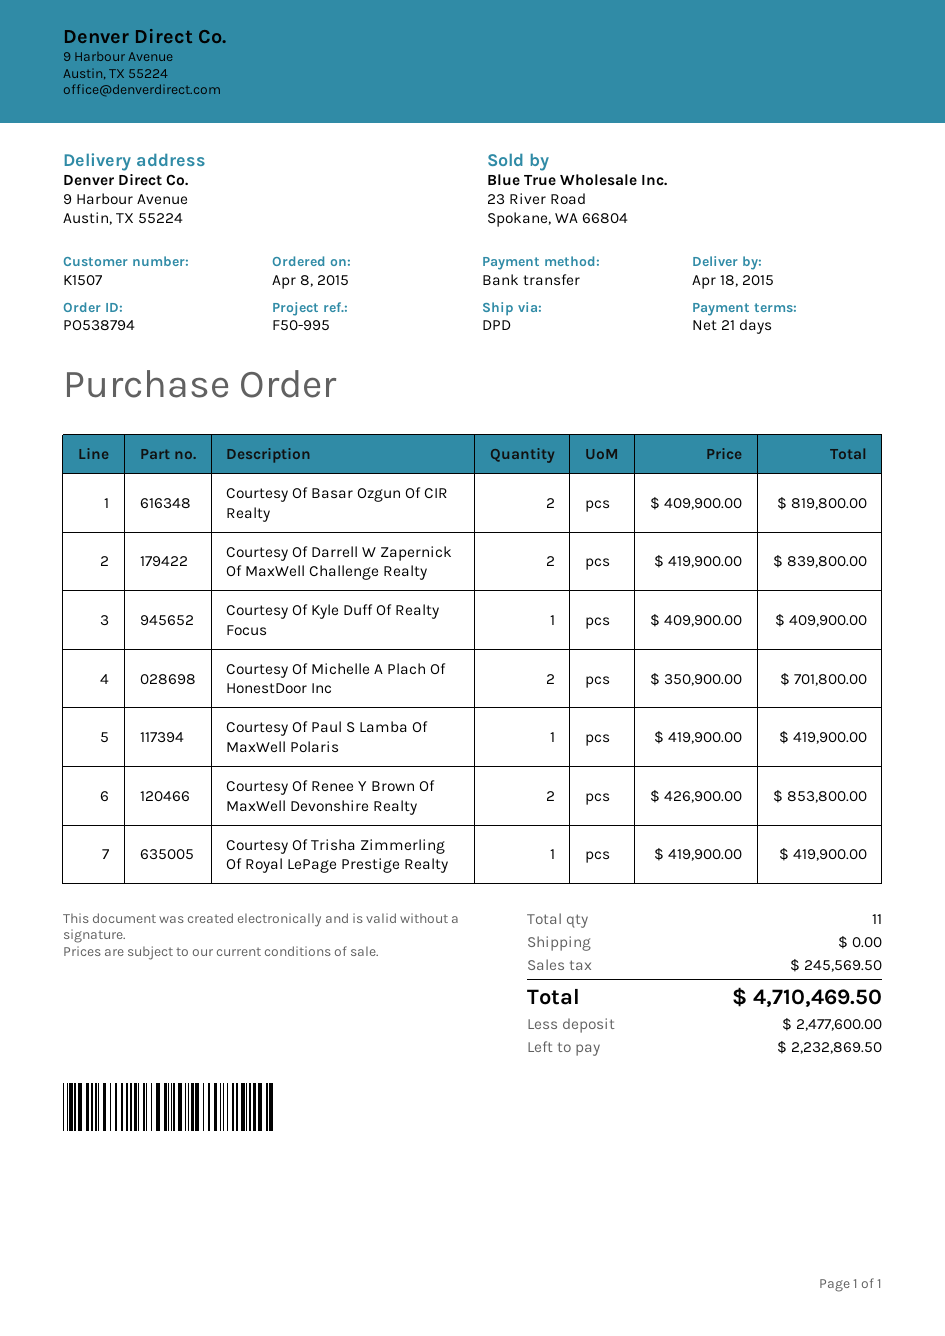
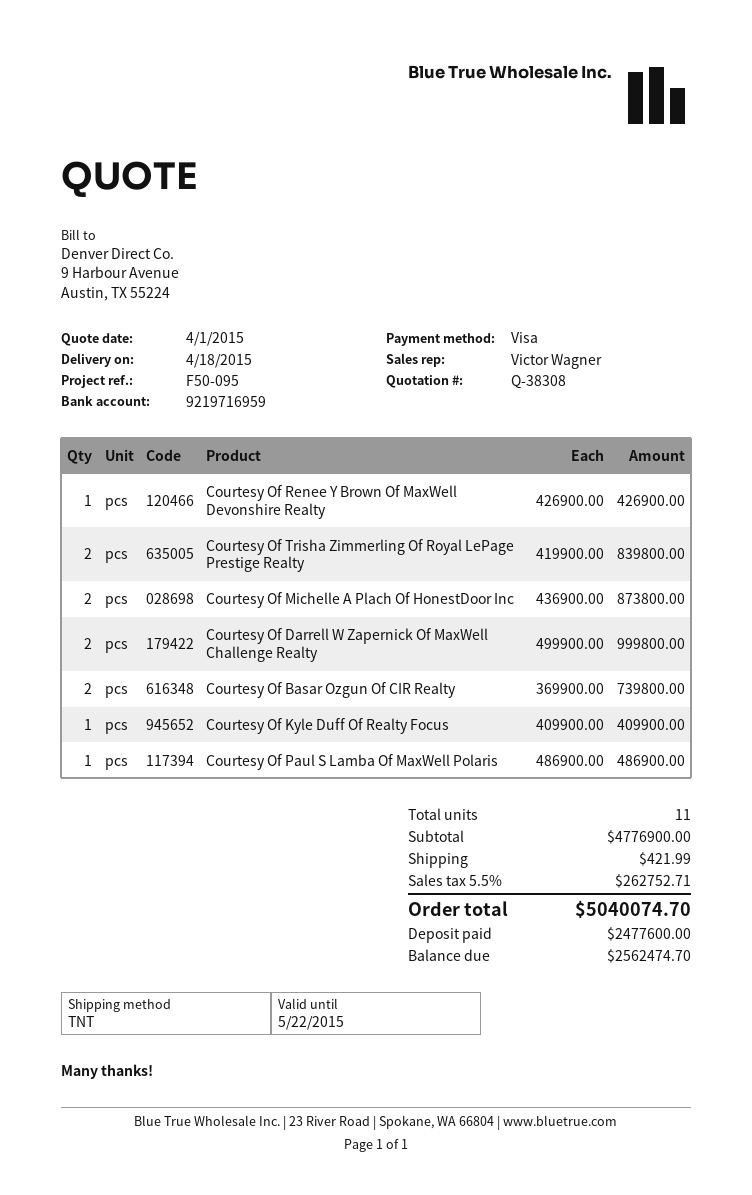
reference: F50-995 -> F50-095
payment method: bank transfer -> Visa
shipping method: DPD -> TNT
Courtesy Of Basar Ozgun Of CIR Realty: 2 x 409900.00 = 819800.00 -> 2 x 369900.00 = 739800.00
Courtesy Of Darrell W Zapernick Of MaxWell Challenge Realty: 2 x 419900.00 = 839800.00 -> 2 x 499900.00 = 999800.00
Courtesy Of Michelle A Plach Of HonestDoor Inc: 2 x 350900.00 = 701800.00 -> 2 x 436900.00 = 873800.00
Courtesy Of Paul S Lamba Of MaxWell Polaris: 1 x 419900.00 = 419900.00 -> 1 x 486900.00 = 486900.00
Courtesy Of Renee Y Brown Of MaxWell Devonshire Realty: 2 x 426900.00 = 853800.00 -> 1 x 426900.00 = 426900.00
Courtesy Of Trisha Zimmerling Of Royal LePage Prestige Realty: 1 x 419900.00 = 419900.00 -> 2 x 419900.00 = 839800.00
shipping: 0.00 -> 421.99
tax: 245569.50 -> 262752.71
total: 4710469.50 -> 5040074.70
balance: 2232869.50 -> 2562474.70

